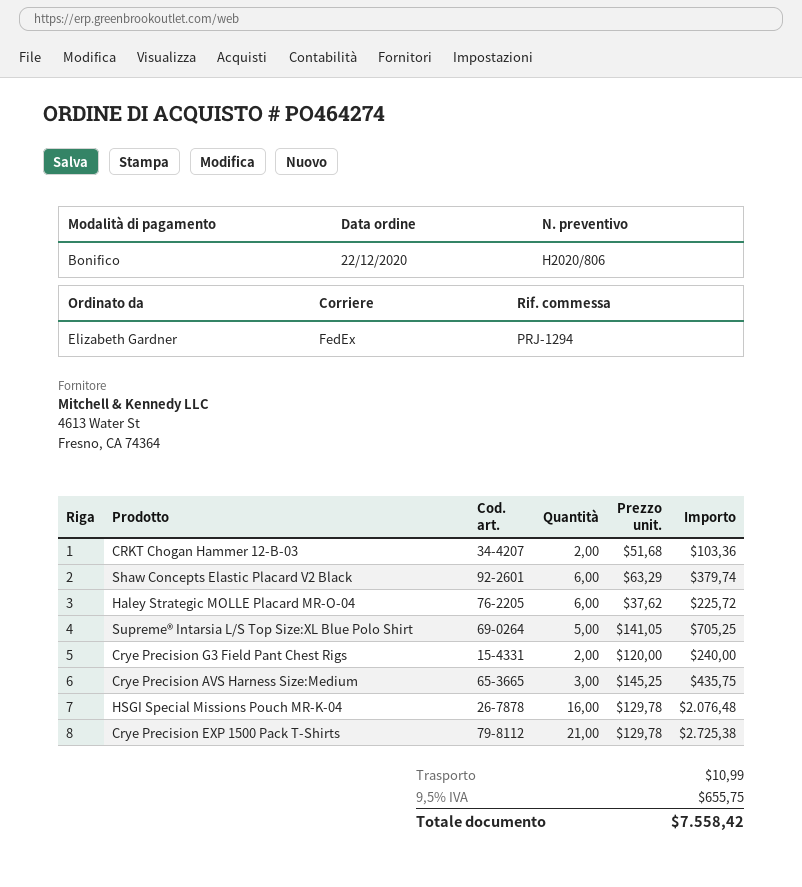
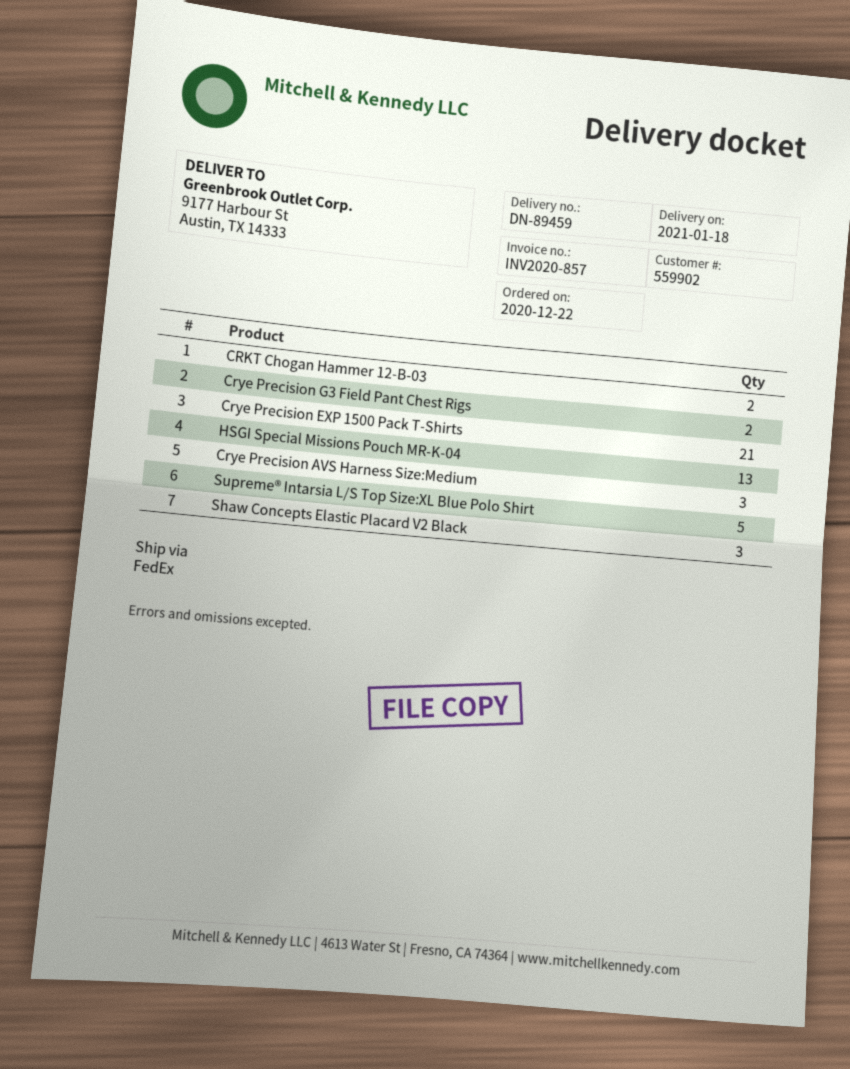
Shaw Concepts Elastic Placard V2 Black: 6 -> 3
Haley Strategic MOLLE Placard MR-O-04: 6 -> none
HSGI Special Missions Pouch MR-K-04: 16 -> 13

